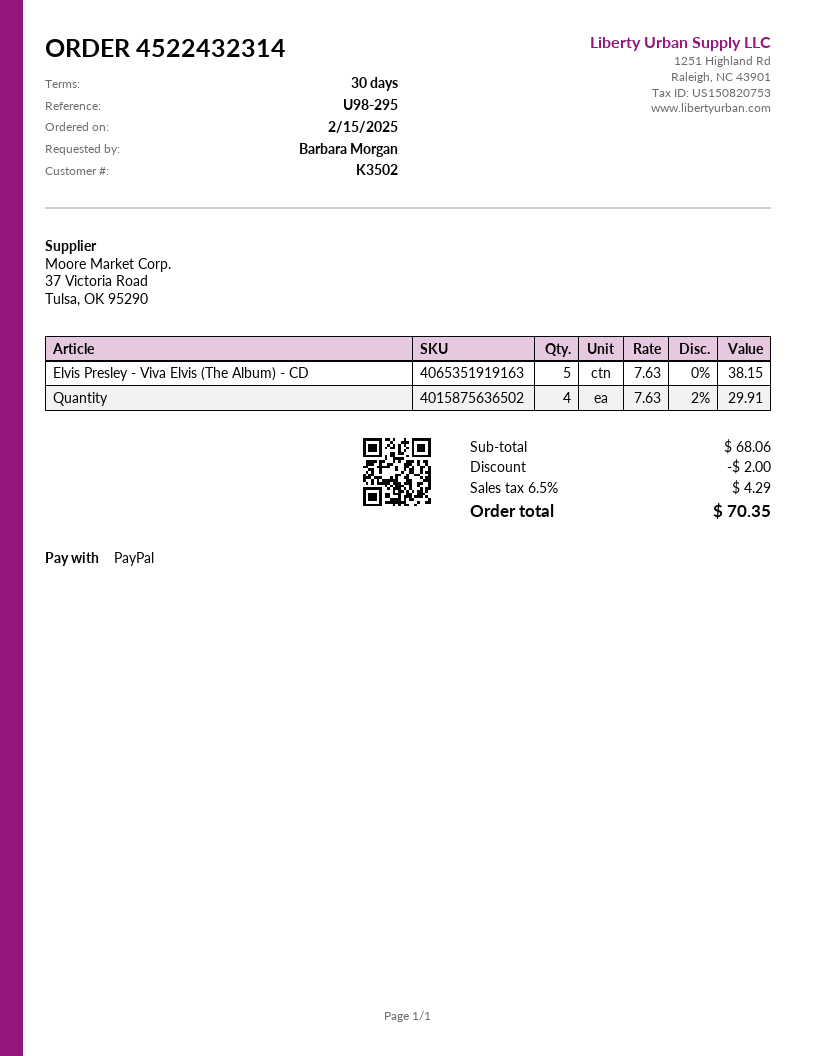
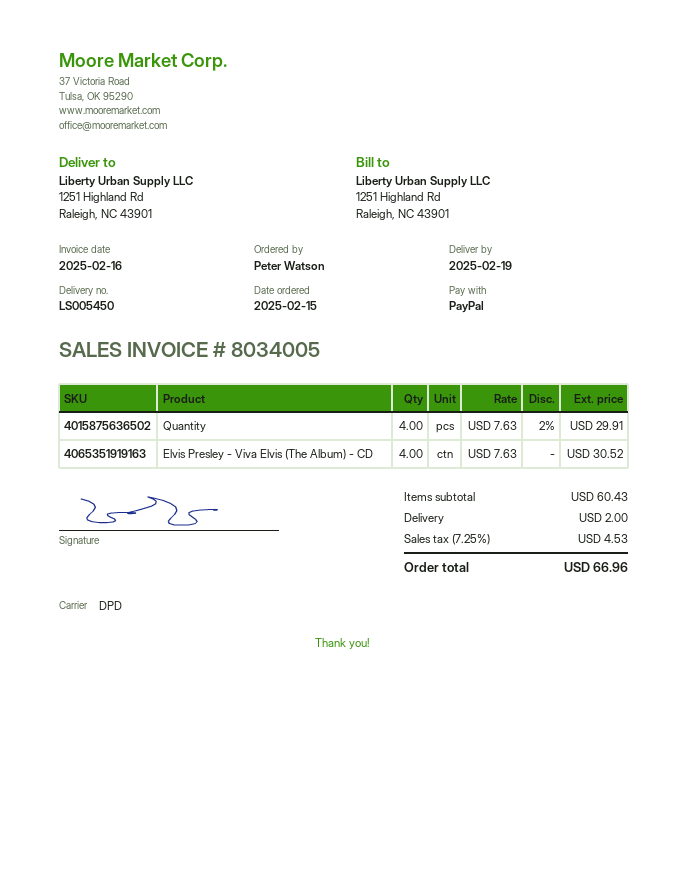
ordered by: Barbara Morgan -> Peter Watson
Elvis Presley - Viva Elvis (The Album) - CD: 5 x 7.63 = 38.15 -> 4 x 7.63 = 30.52
subtotal: 68.06 -> 60.43
discount: 2.00 -> none
shipping: none -> 2.00
tax: 6.5% = 4.29 -> 7.25% = 4.53
total: 70.35 -> 66.96

